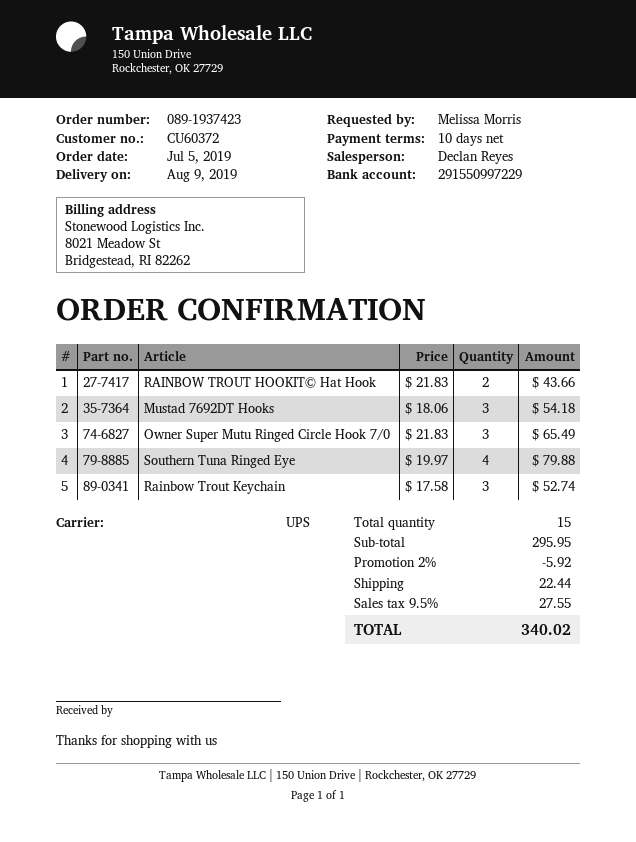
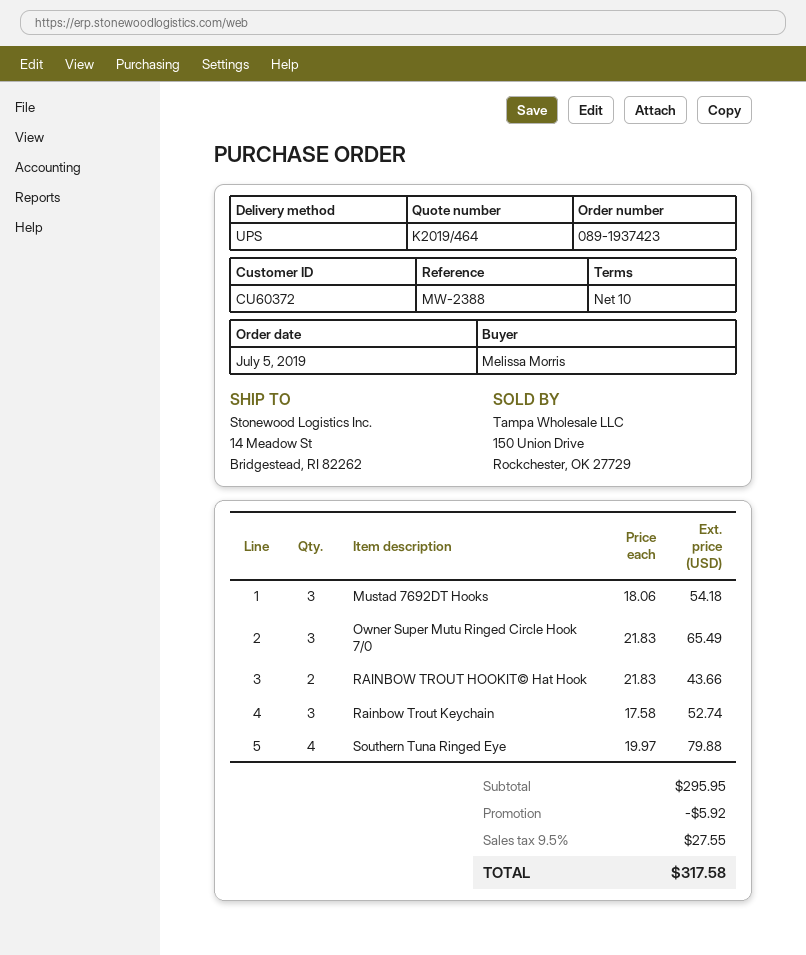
shipping: 22.44 -> none
total: 340.02 -> 317.58

